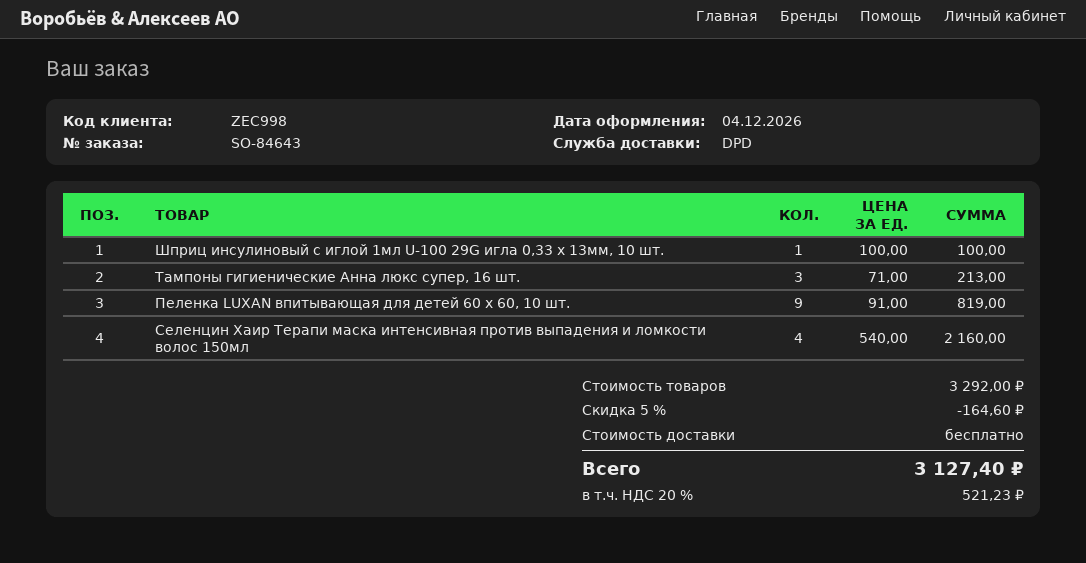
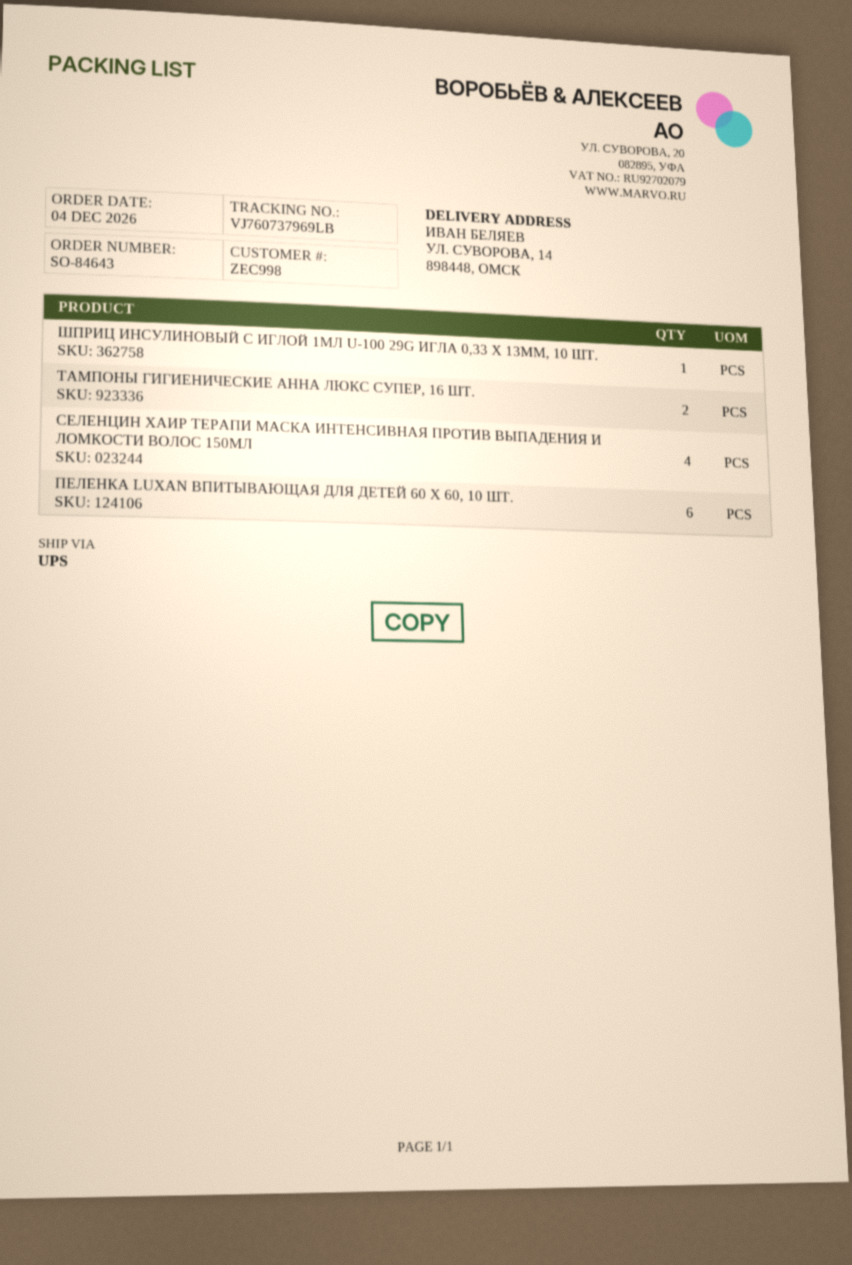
shipping method: DPD -> UPS
Тампоны гигиенические Анна люкс супер, 16 шт.: 3 -> 2
Пеленка LUXAN впитывающая для детей 60 х 60, 10 шт.: 9 -> 6

